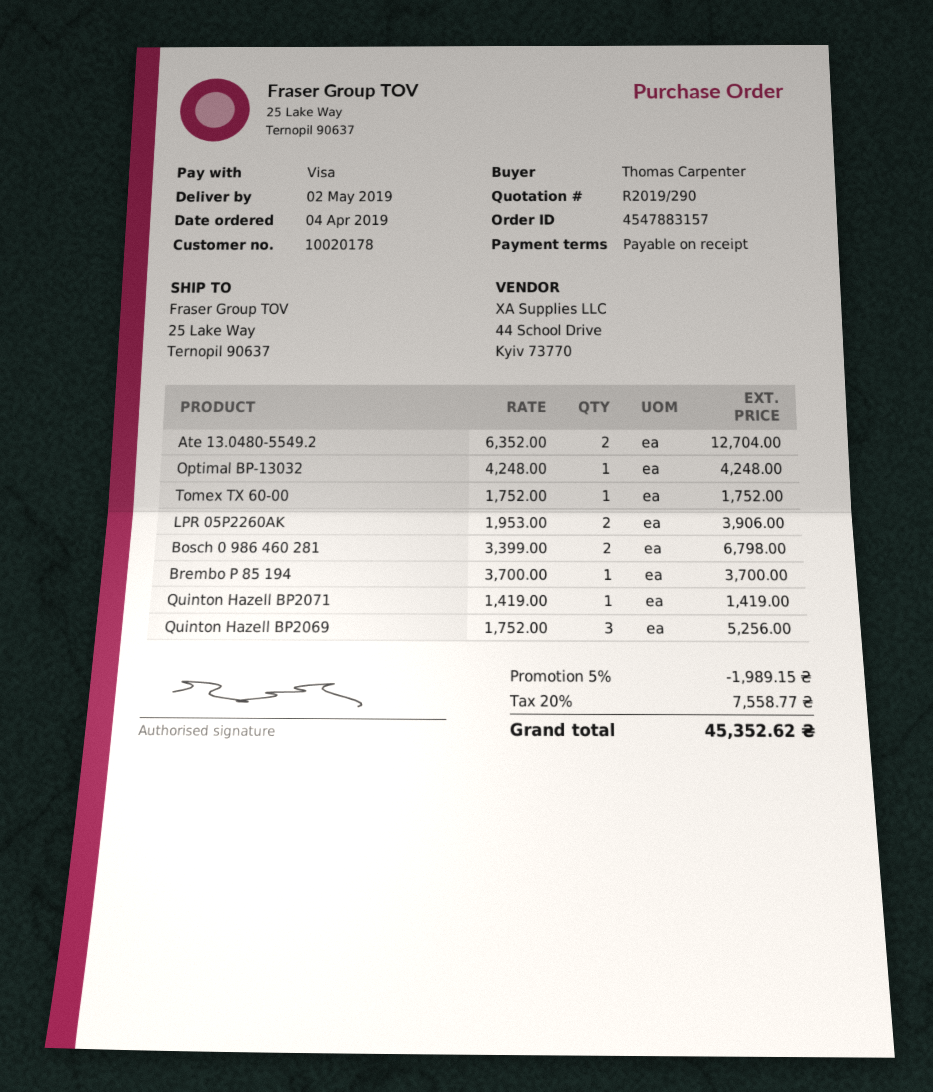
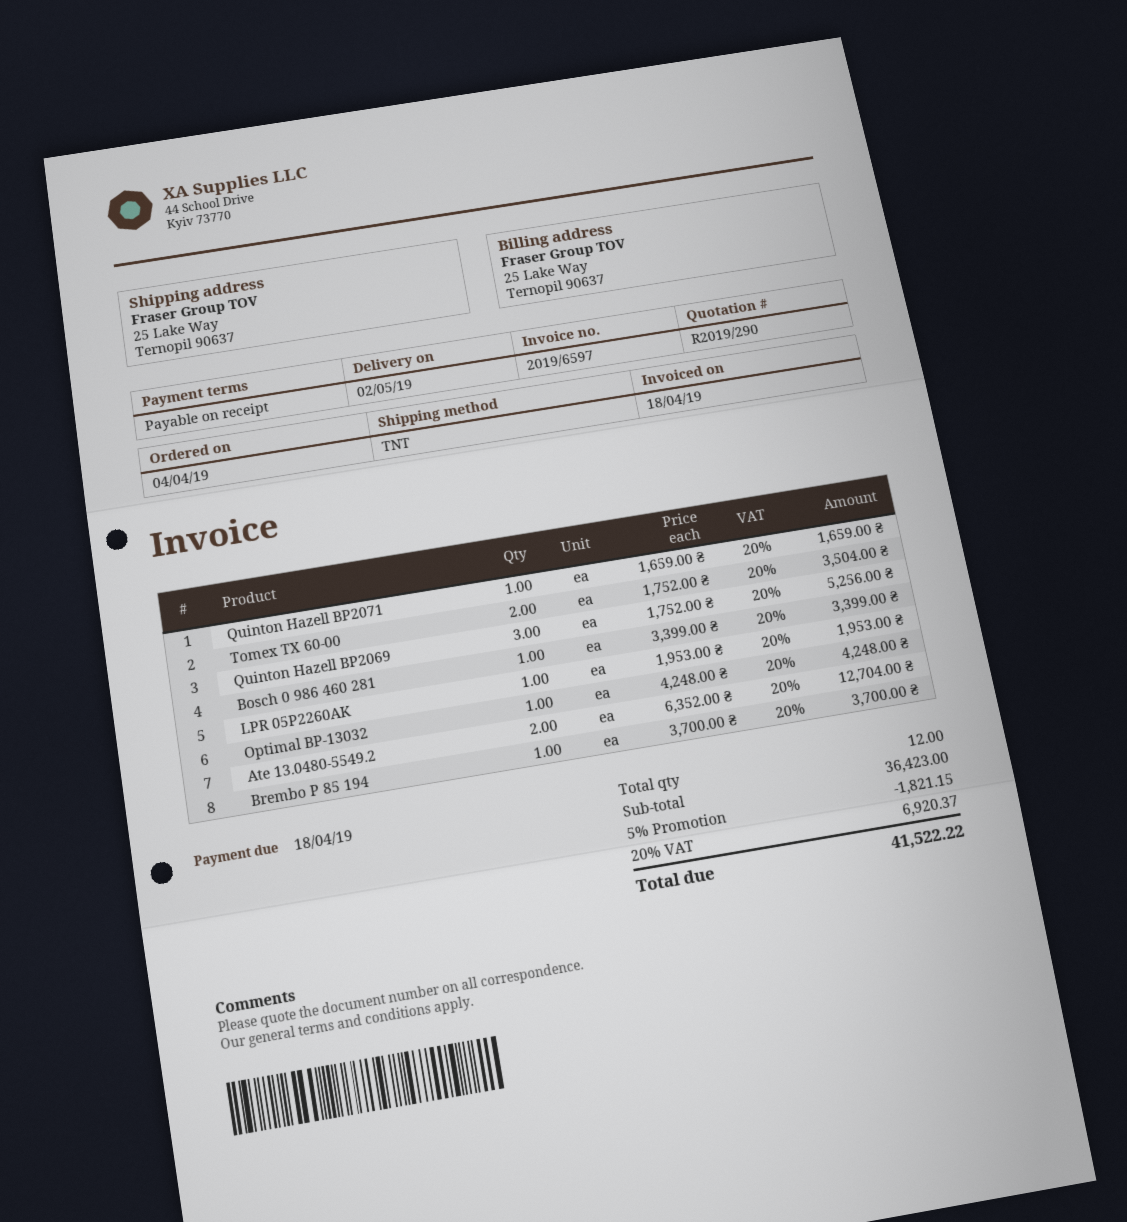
Tomex TX 60-00: 1 x 1752.00 = 1752.00 -> 2 x 1752.00 = 3504.00
LPR 05P2260AK: 2 x 1953.00 = 3906.00 -> 1 x 1953.00 = 1953.00
Bosch 0 986 460 281: 2 x 3399.00 = 6798.00 -> 1 x 3399.00 = 3399.00
Quinton Hazell BP2071: 1 x 1419.00 = 1419.00 -> 1 x 1659.00 = 1659.00
discount: 5% = 1989.15 -> 5% = 1821.15
tax: 20% = 7558.77 -> 20% = 6920.37
total: 45352.62 -> 41522.22

